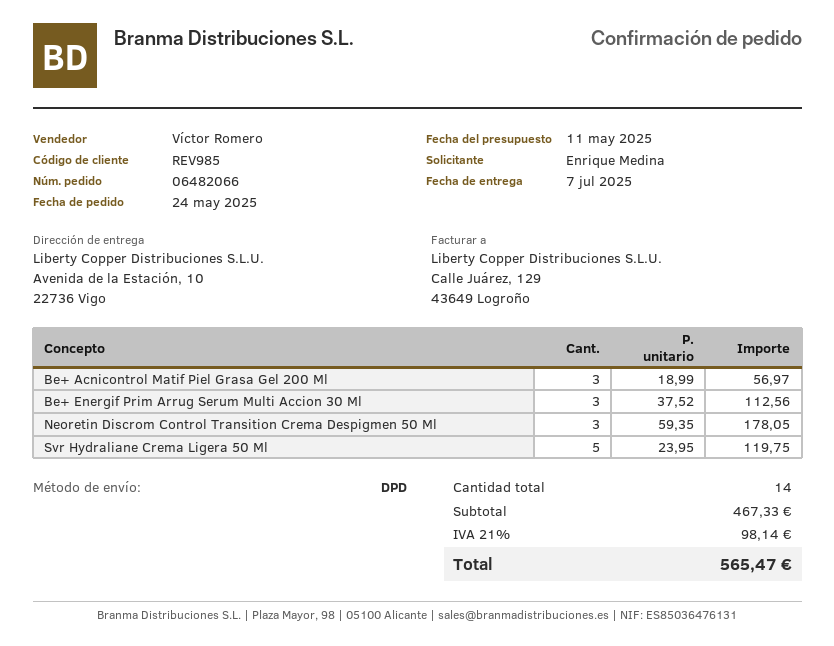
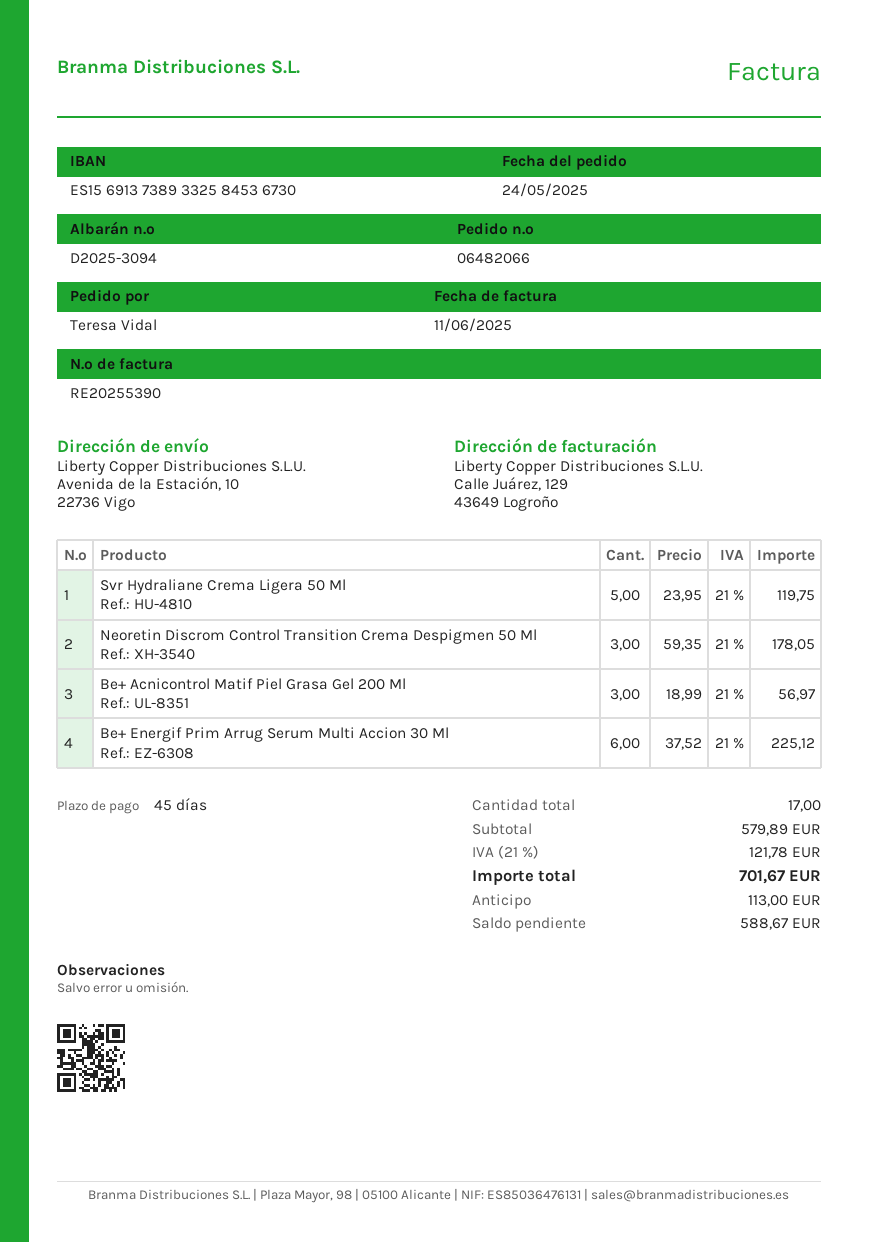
ordered by: Enrique Medina -> Teresa Vidal
Be+ Energif Prim Arrug Serum Multi Accion 30 Ml: 3 x 37.52 = 112.56 -> 6 x 37.52 = 225.12
total quantity: 14 -> 17
subtotal: 467.33 -> 579.89
tax: 21% = 98.14 -> 21% = 121.78
total: 565.47 -> 701.67

